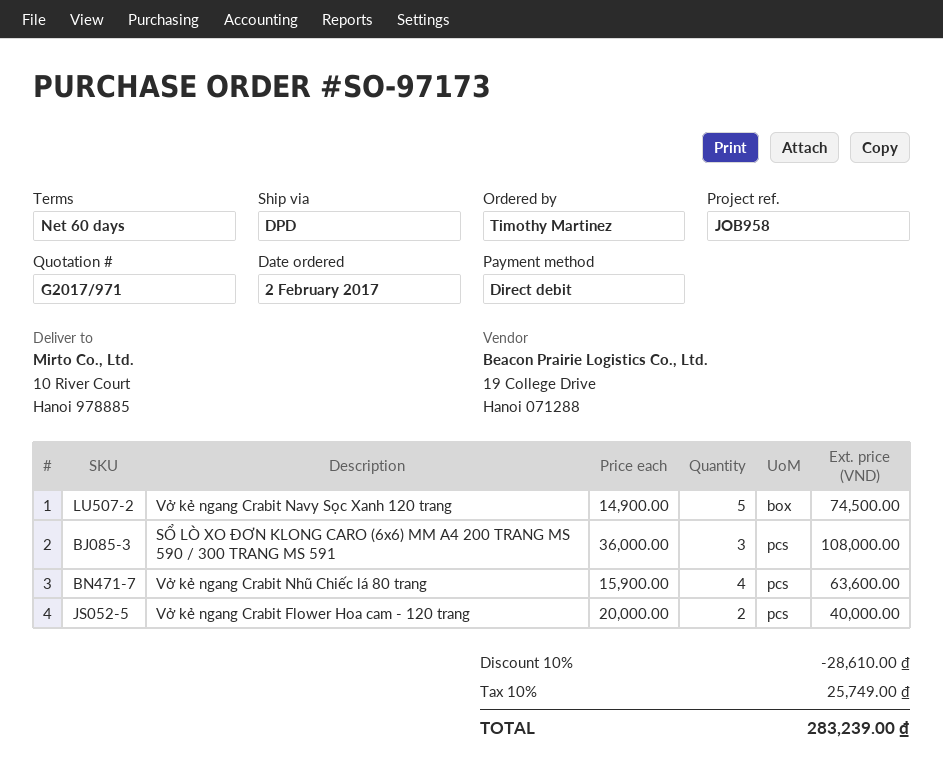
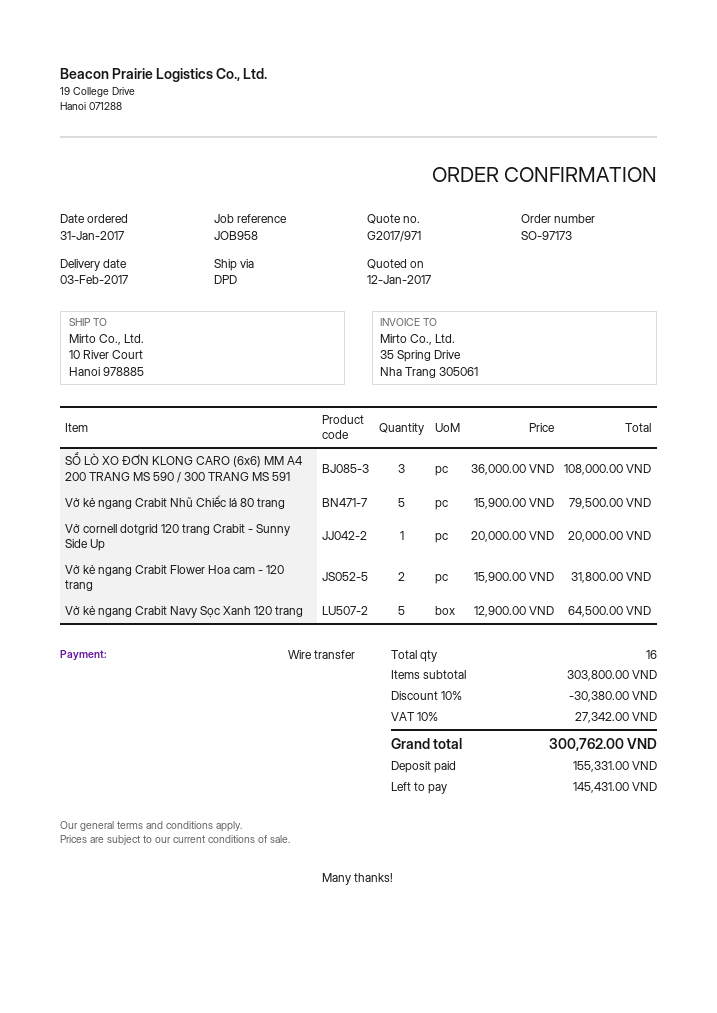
order date: 2017-02-02 -> 2017-01-31
payment method: direct debit -> bank transfer
Vở kẻ ngang Crabit Navy Sọc Xanh 120 trang: 5 x 14900.00 = 74500.00 -> 5 x 12900.00 = 64500.00
Vở kẻ ngang Crabit Nhũ Chiếc lá 80 trang: 4 x 15900.00 = 63600.00 -> 5 x 15900.00 = 79500.00
Vở kẻ ngang Crabit Flower Hoa cam - 120 trang: 2 x 20000.00 = 40000.00 -> 2 x 15900.00 = 31800.00
Vở cornell dotgrid 120 trang Crabit - Sunny Side Up: none -> 1 x 20000.00 = 20000.00
discount: 10% = 28610.00 -> 10% = 30380.00
tax: 10% = 25749.00 -> 10% = 27342.00
total: 283239.00 -> 300762.00

